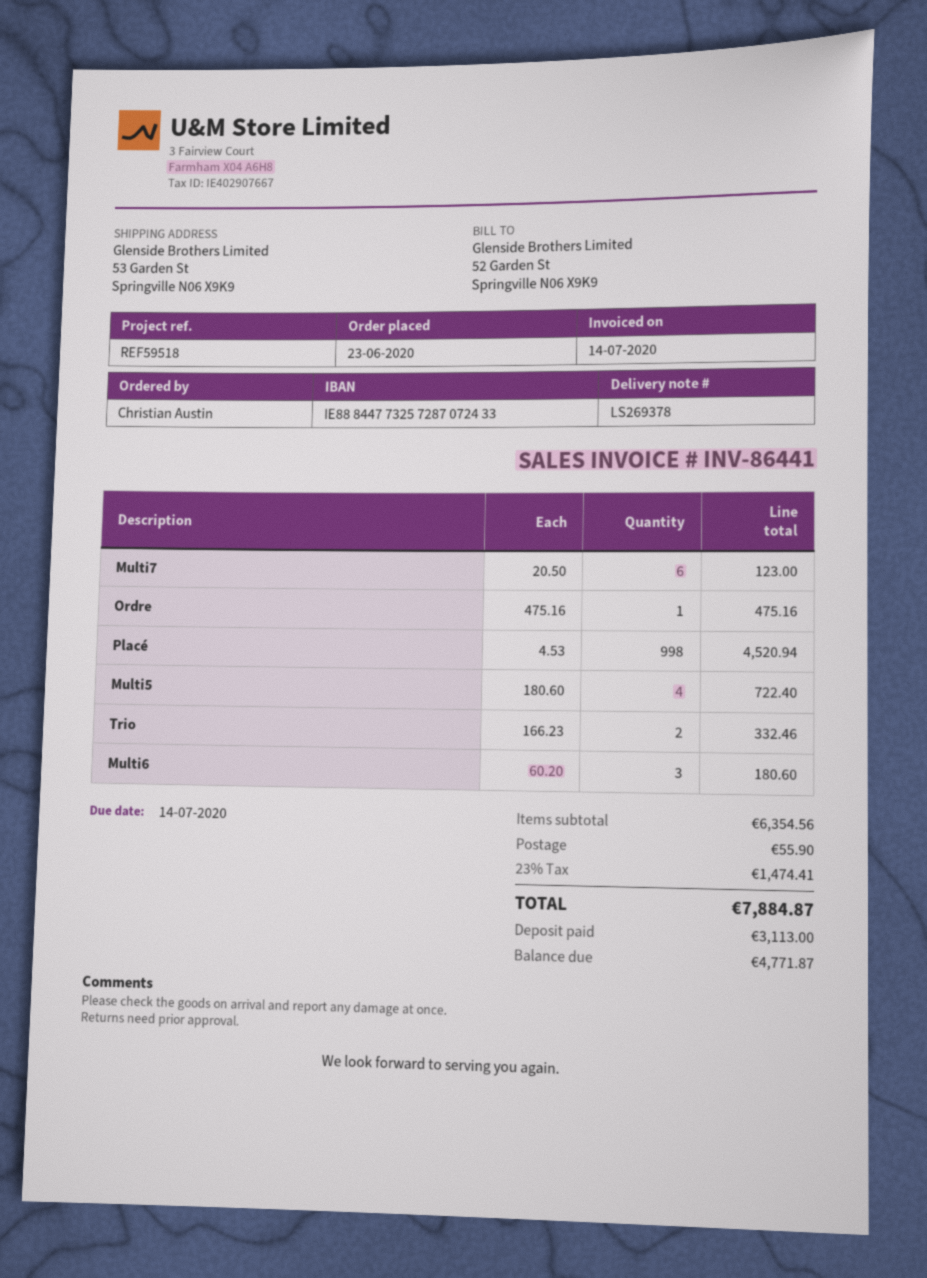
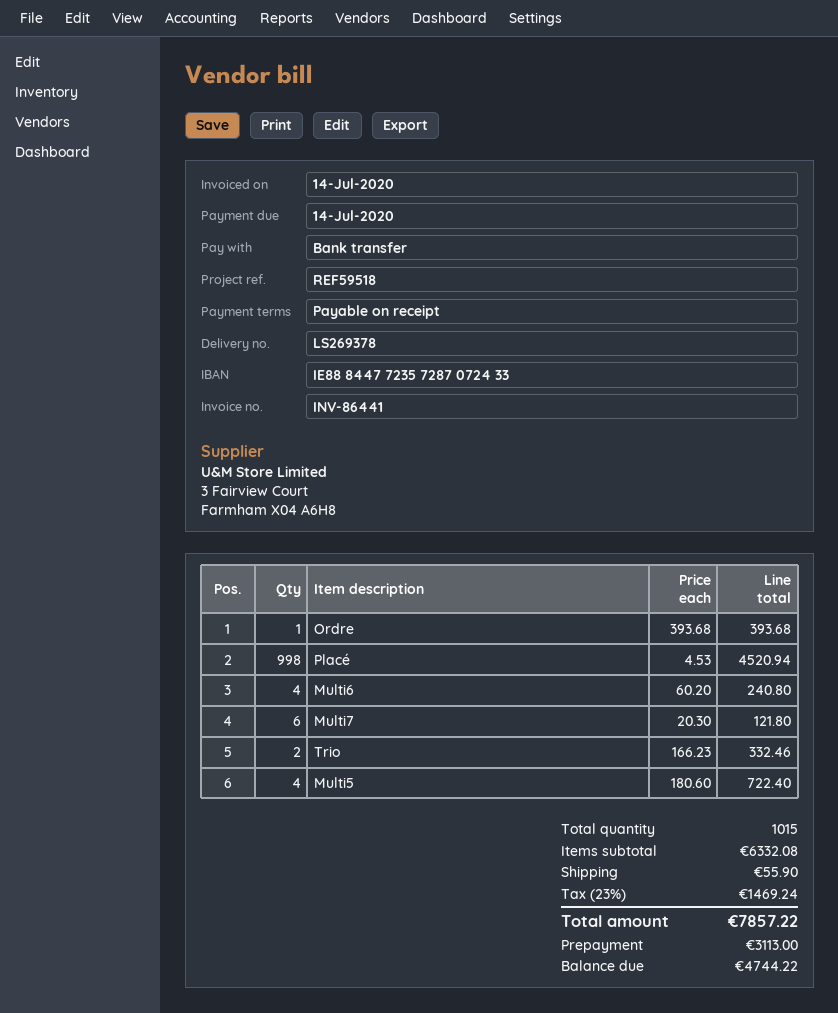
bank account: IE88844773257287072433 -> IE88844772357287072433
Multi7: 6 x 20.50 = 123.00 -> 6 x 20.30 = 121.80
Ordre: 1 x 475.16 = 475.16 -> 1 x 393.68 = 393.68
Multi6: 3 x 60.20 = 180.60 -> 4 x 60.20 = 240.80
subtotal: 6354.56 -> 6332.08
tax: 23% = 1474.41 -> 23% = 1469.24
total: 7884.87 -> 7857.22
balance: 4771.87 -> 4744.22

